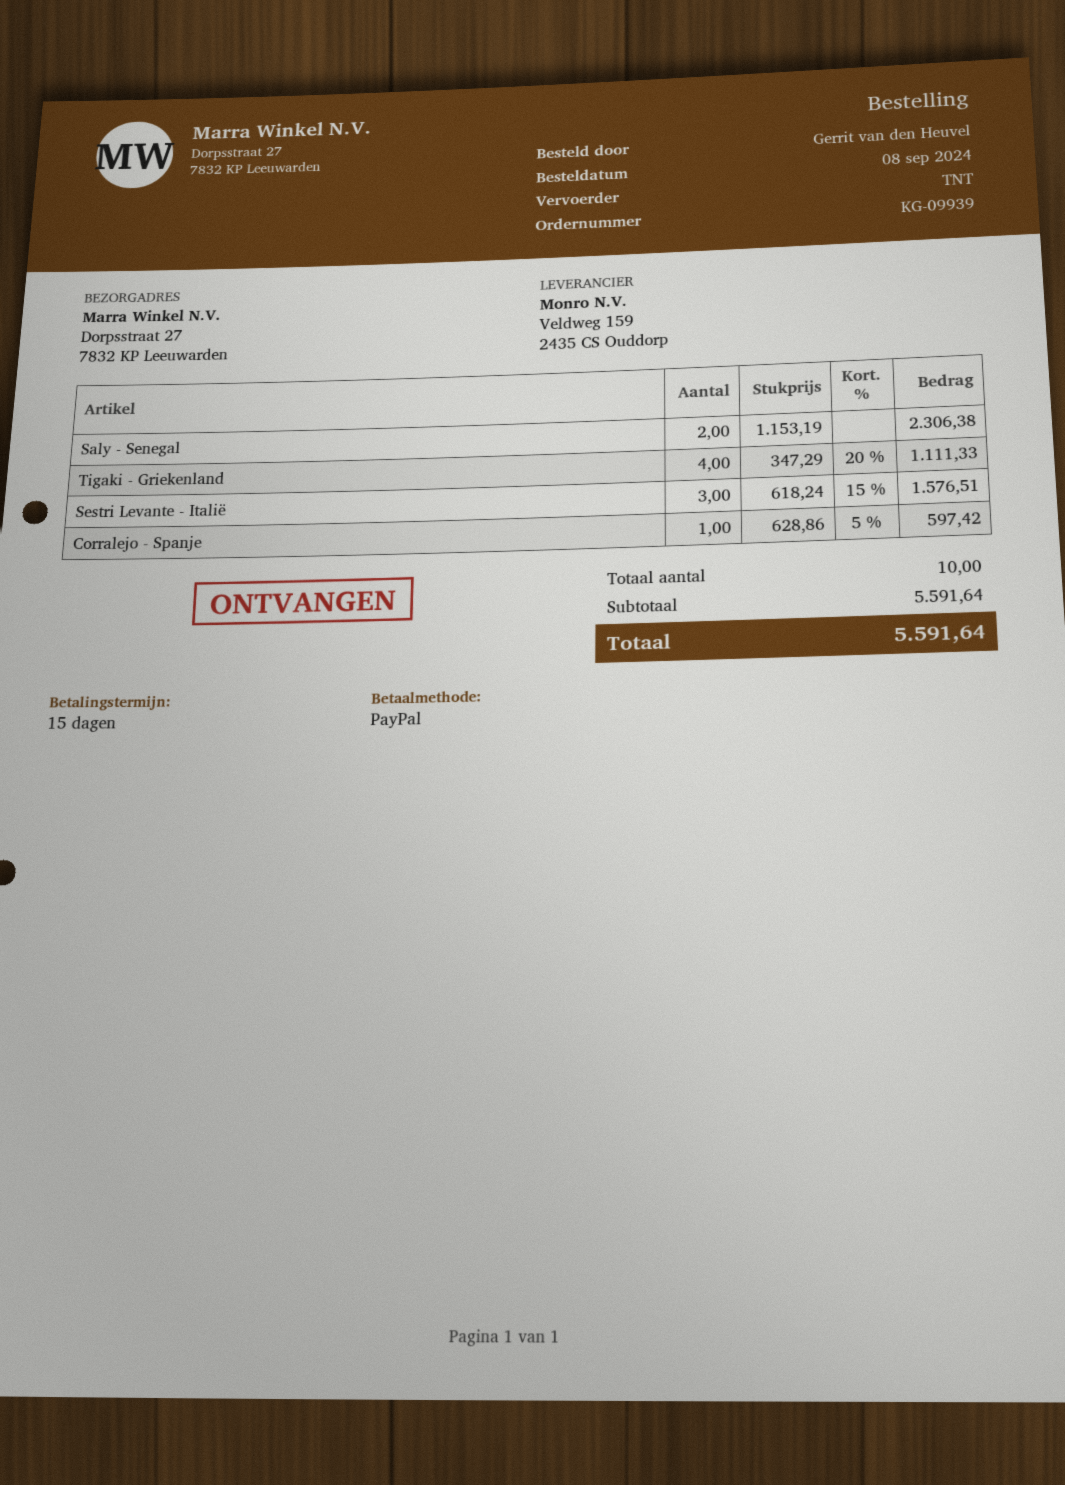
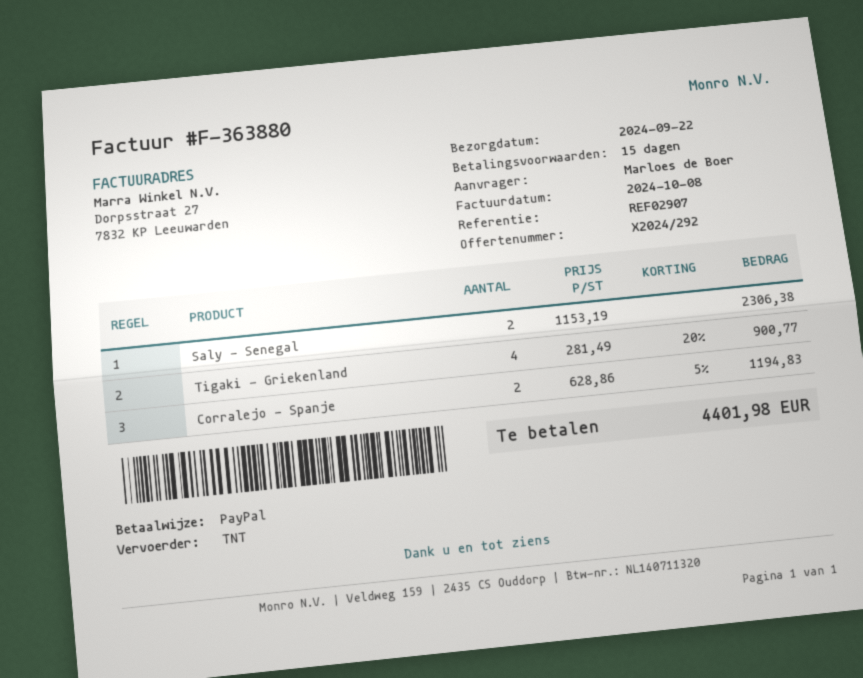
ordered by: Gerrit van den Heuvel -> Marloes de Boer
Tigaki - Griekenland: 4 x 347.29 - 20% = 1111.33 -> 4 x 281.49 - 20% = 900.77
Sestri Levante - Italië: 3 x 618.24 - 15% = 1576.51 -> none
Corralejo - Spanje: 1 x 628.86 - 5% = 597.42 -> 2 x 628.86 - 5% = 1194.83
total: 5591.64 -> 4401.98

